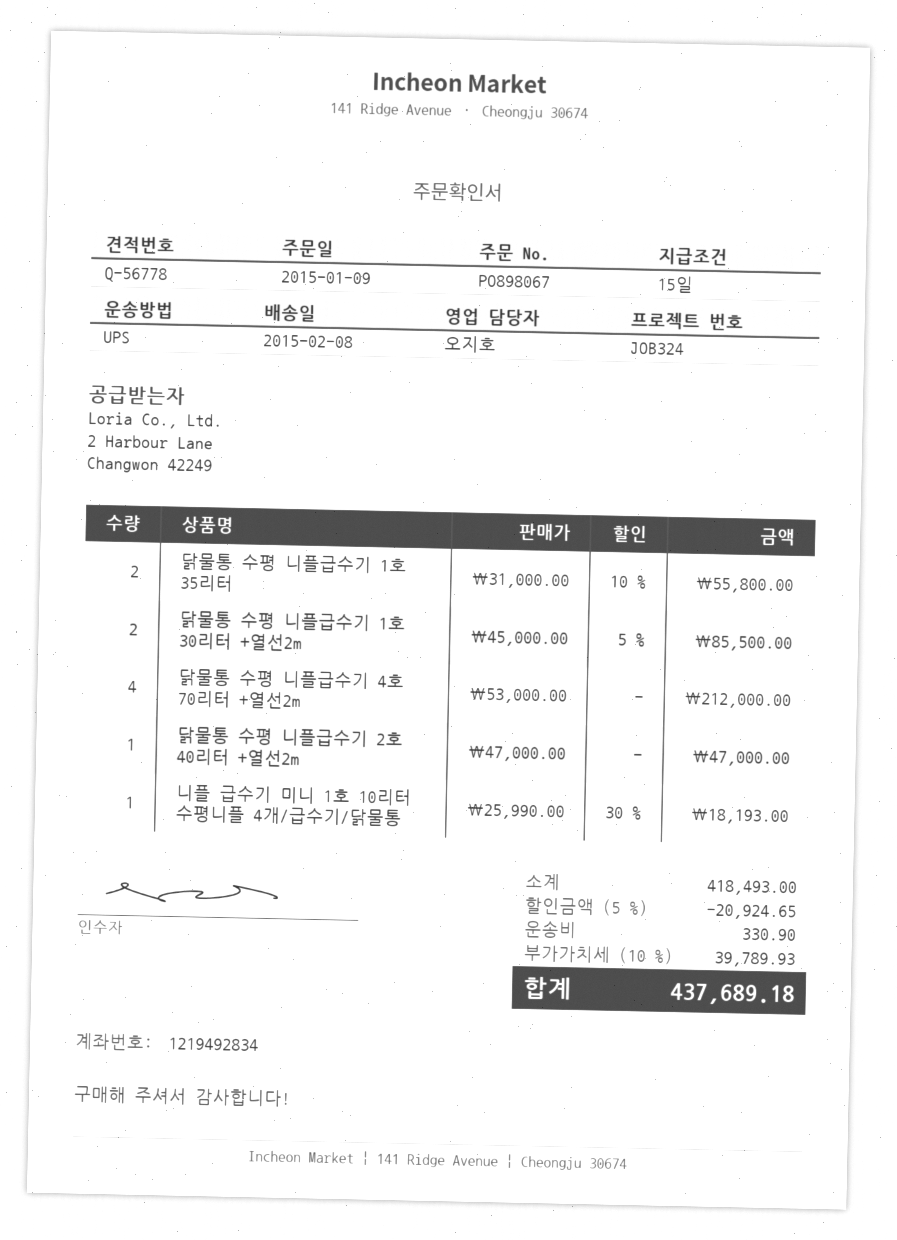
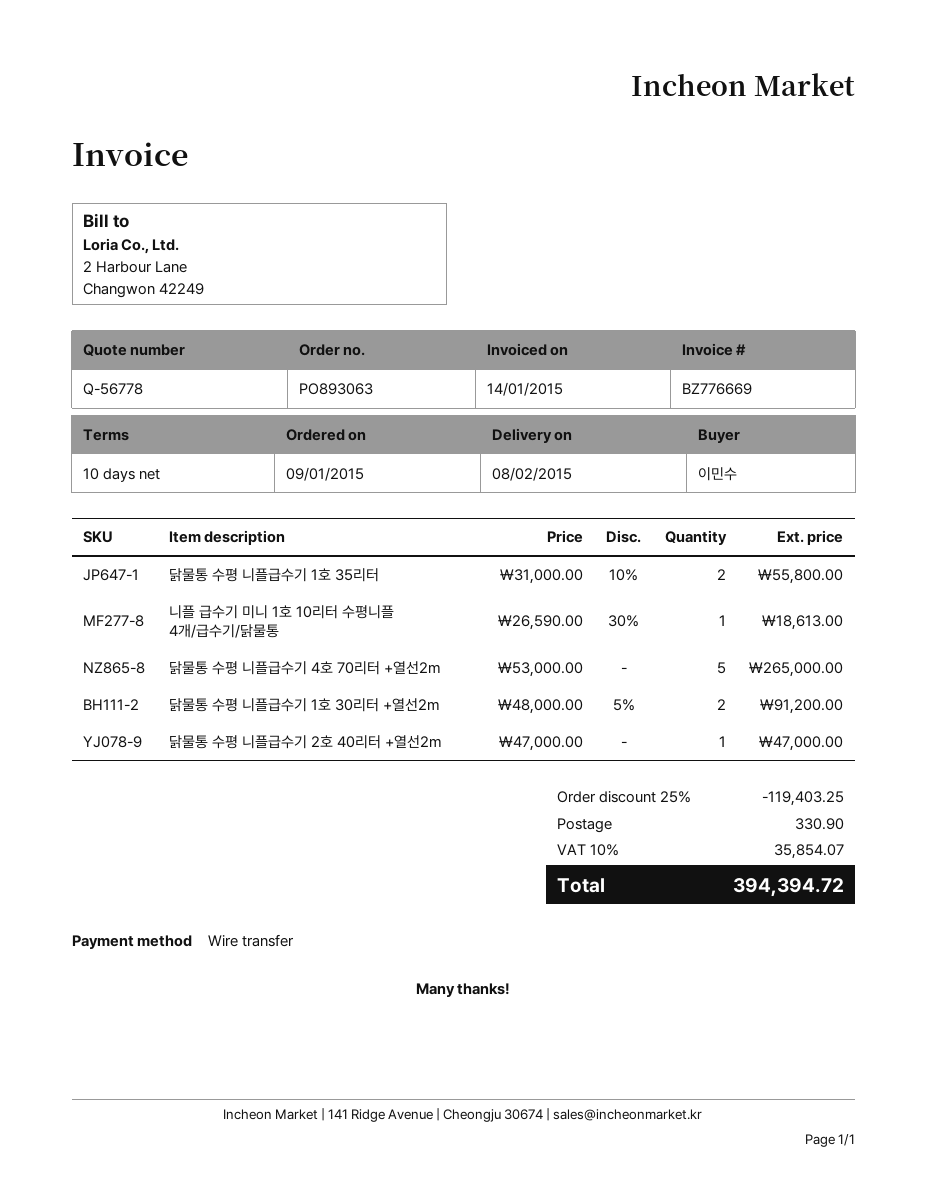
order number: PO898067 -> PO893063
payment terms: 15 days -> 10 days
닭물통 수평 니플급수기 1호 30리터 +열선2m: 2 x 45000.00 - 5% = 85500.00 -> 2 x 48000.00 - 5% = 91200.00
닭물통 수평 니플급수기 4호 70리터 +열선2m: 4 x 53000.00 = 212000.00 -> 5 x 53000.00 = 265000.00
니플 급수기 미니 1호 10리터 수평니플 4개/급수기/닭물통: 1 x 25990.00 - 30% = 18193.00 -> 1 x 26590.00 - 30% = 18613.00
discount: 5% = 20924.65 -> 25% = 119403.25
tax: 10% = 39789.93 -> 10% = 35854.07
total: 437689.18 -> 394394.72

